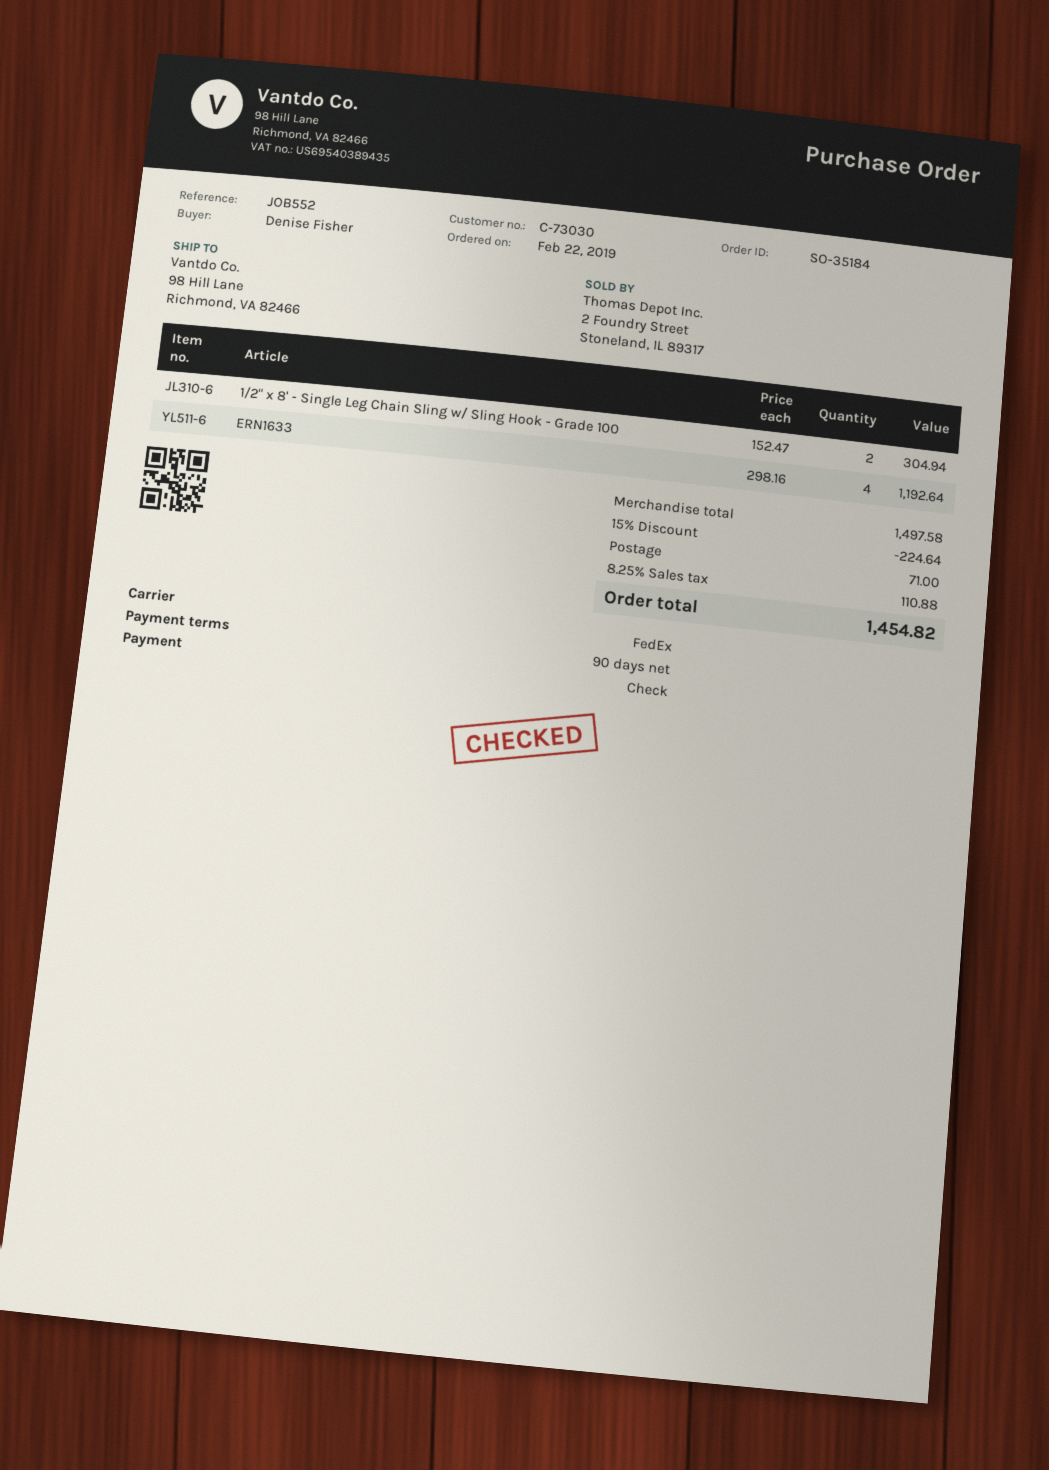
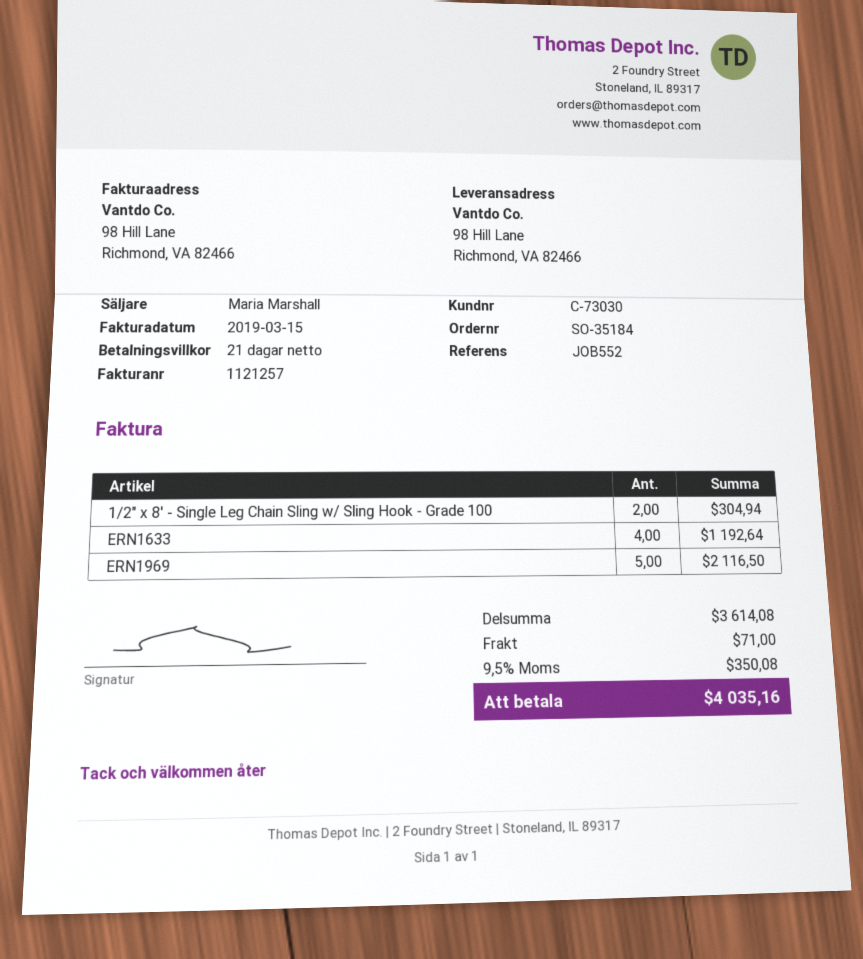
payment terms: 90 days -> 21 days
ERN1969: none -> 5 for 2116.50
subtotal: 1497.58 -> 3614.08
discount: 15% = 224.64 -> none
tax: 8.25% = 110.88 -> 9.5% = 350.08
total: 1454.82 -> 4035.16

